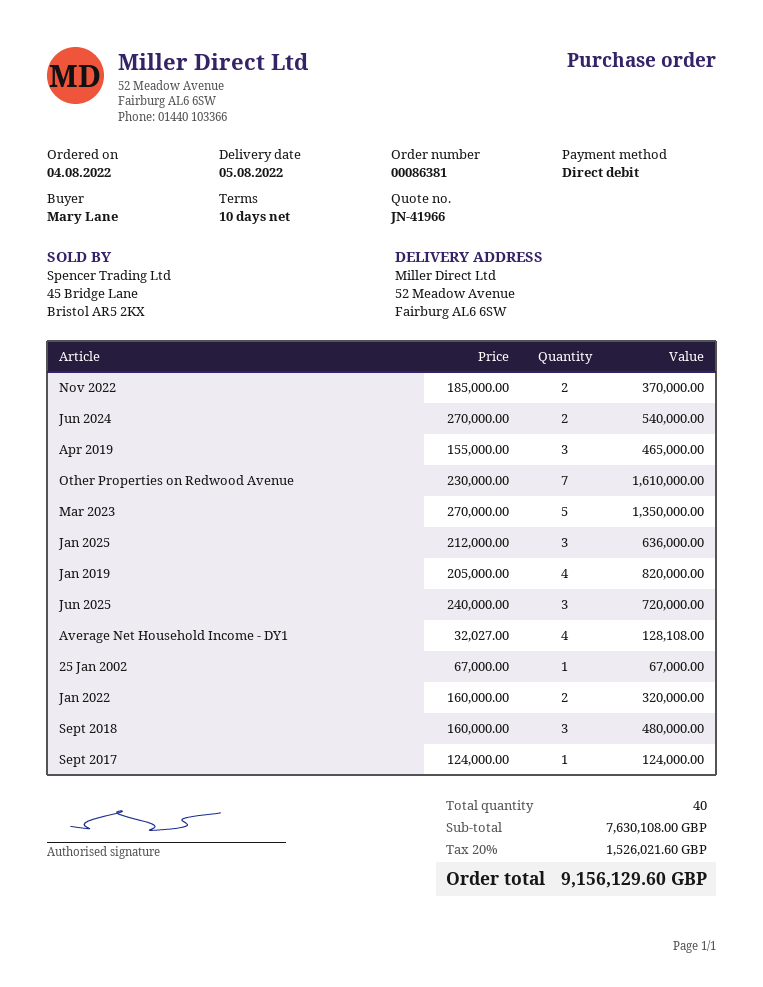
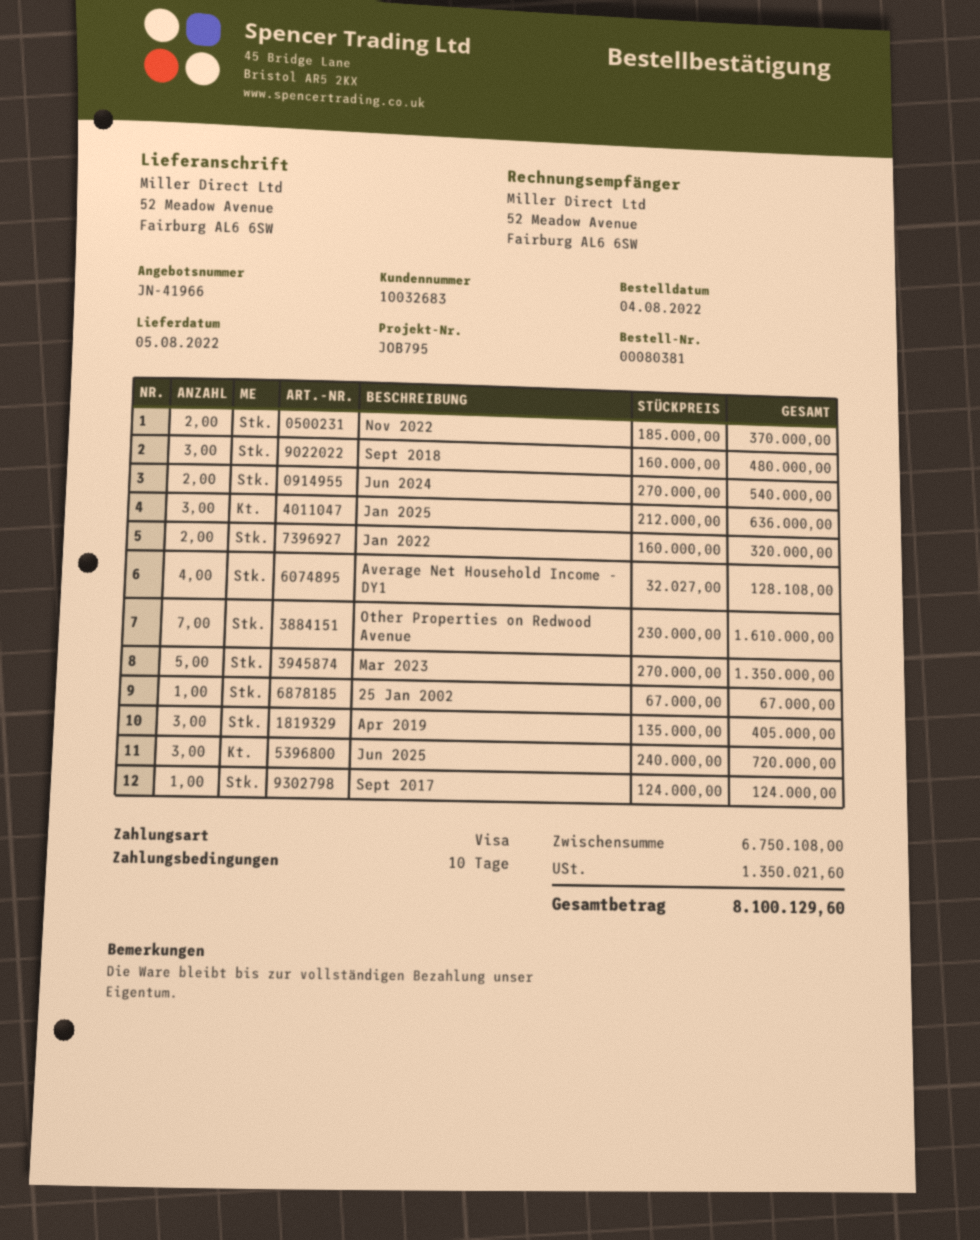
order number: 00086381 -> 00080381
payment method: direct debit -> Visa
Apr 2019: 3 x 155000.00 = 465000.00 -> 3 x 135000.00 = 405000.00
Jan 2019: 4 x 205000.00 = 820000.00 -> none
subtotal: 7630108.00 -> 6750108.00
tax: 1526021.60 -> 1350021.60
total: 9156129.60 -> 8100129.60

